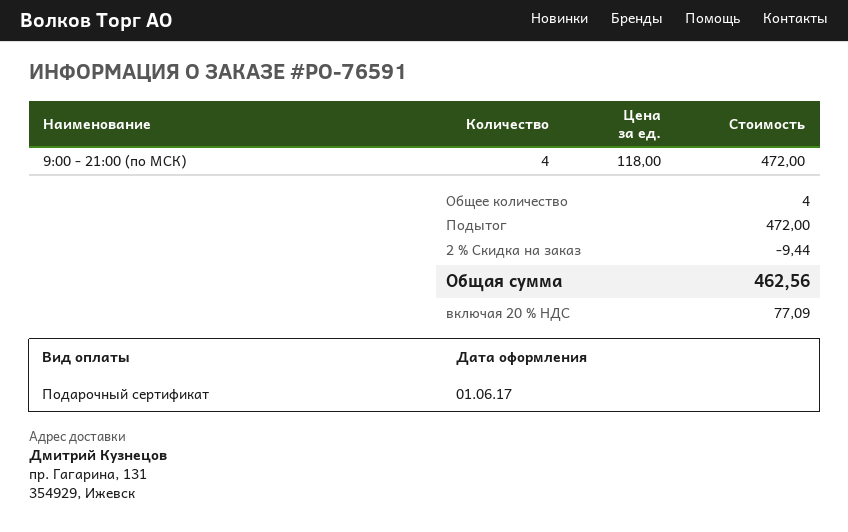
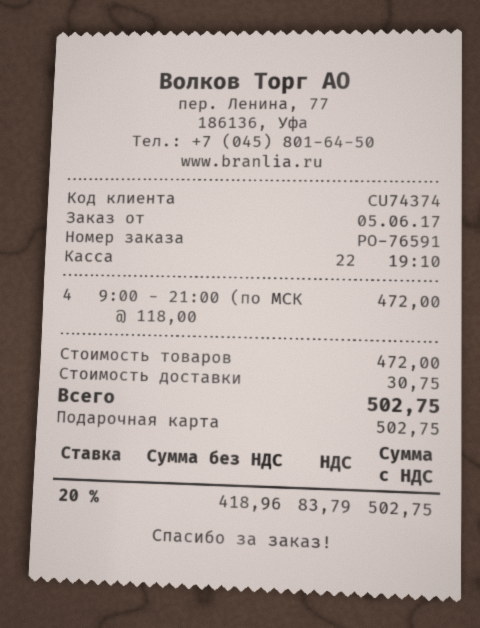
order date: 2017-06-01 -> 2017-06-05
discount: 2% = 9.44 -> none
shipping: none -> 30.75
tax: 20% = 77.09 -> 20% = 83.79
total: 462.56 -> 502.75

